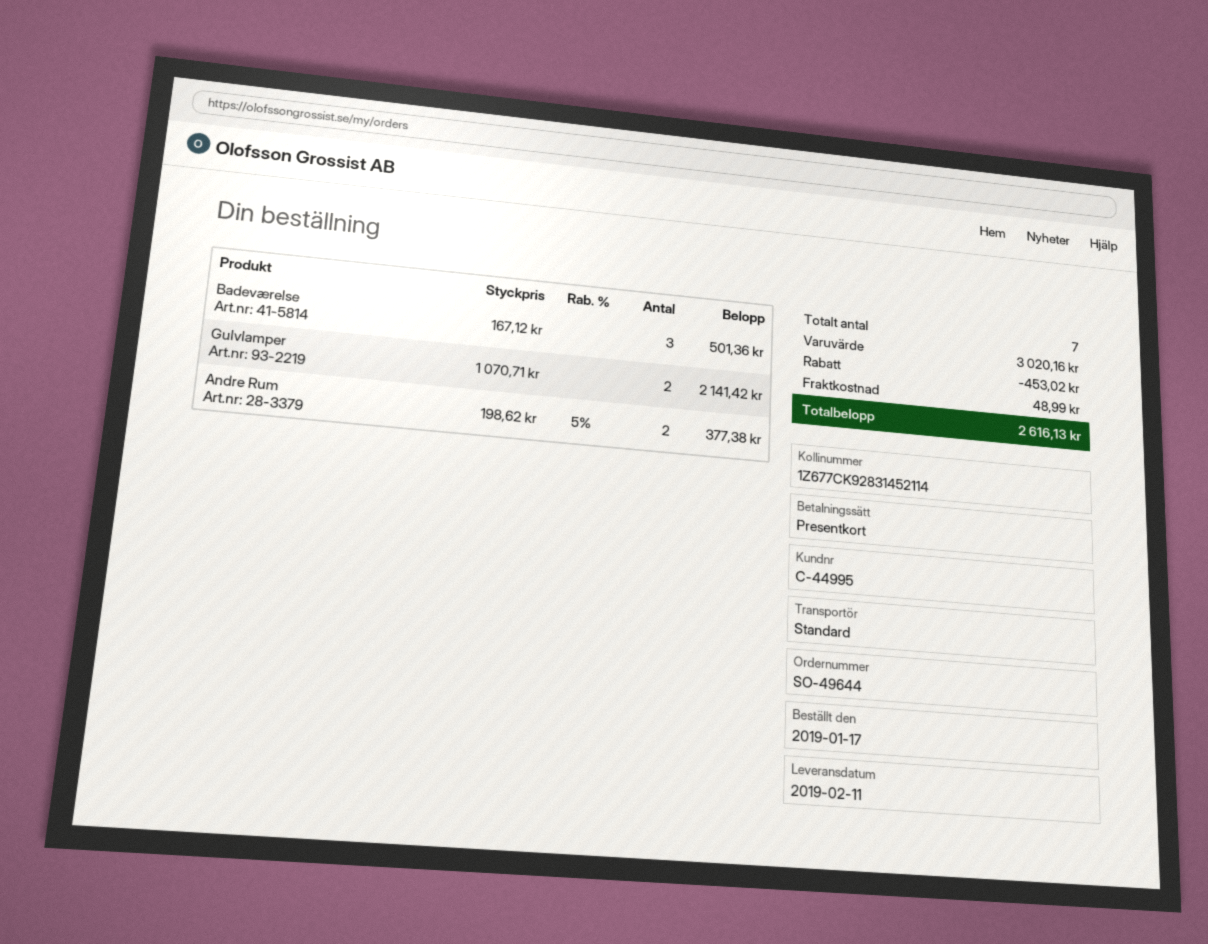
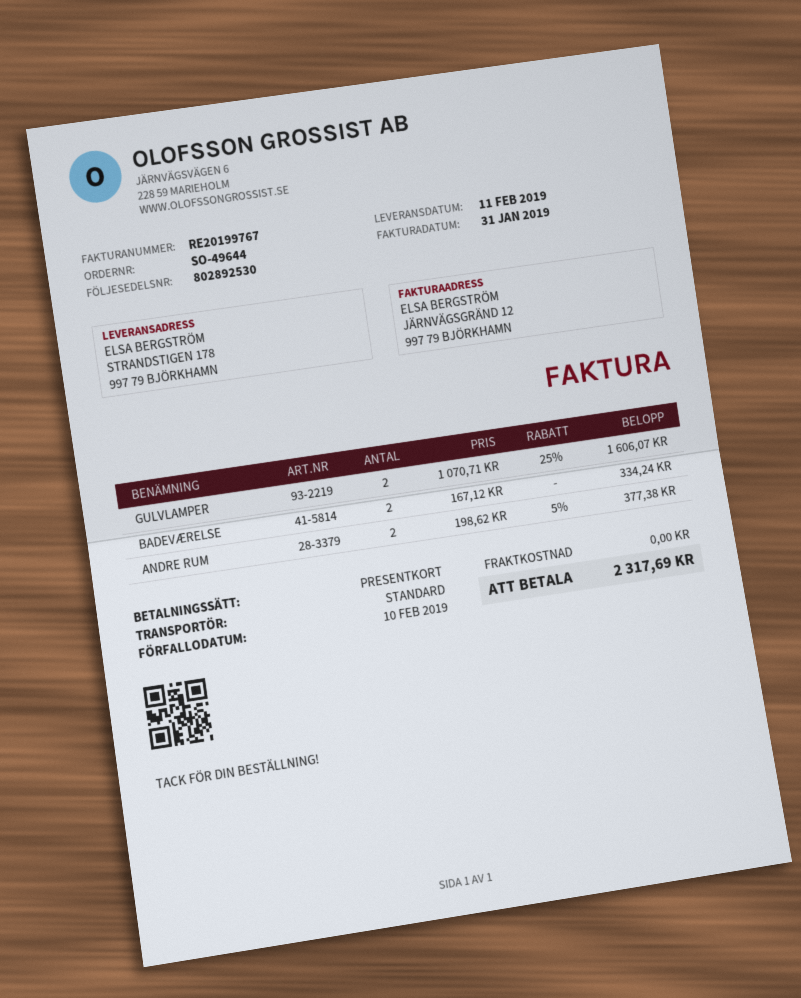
Badeværelse: 3 x 167.12 = 501.36 -> 2 x 167.12 = 334.24
Gulvlamper: 2 x 1070.71 = 2141.42 -> 2 x 1070.71 - 25% = 1606.07
discount: 453.02 -> none
shipping: 48.99 -> 0.00
total: 2616.13 -> 2317.69

